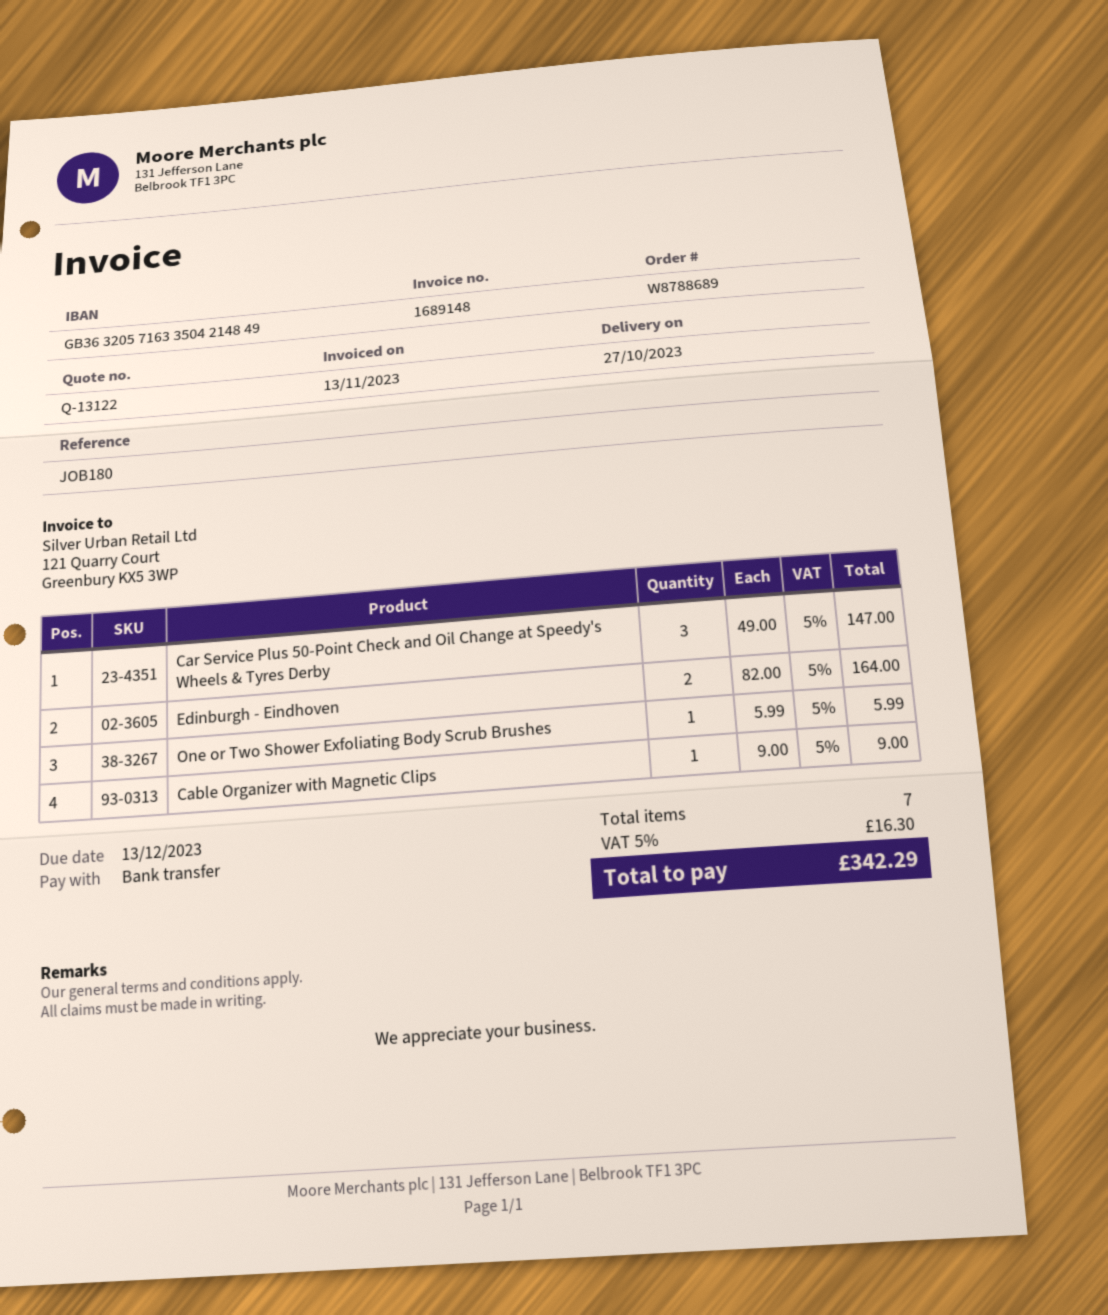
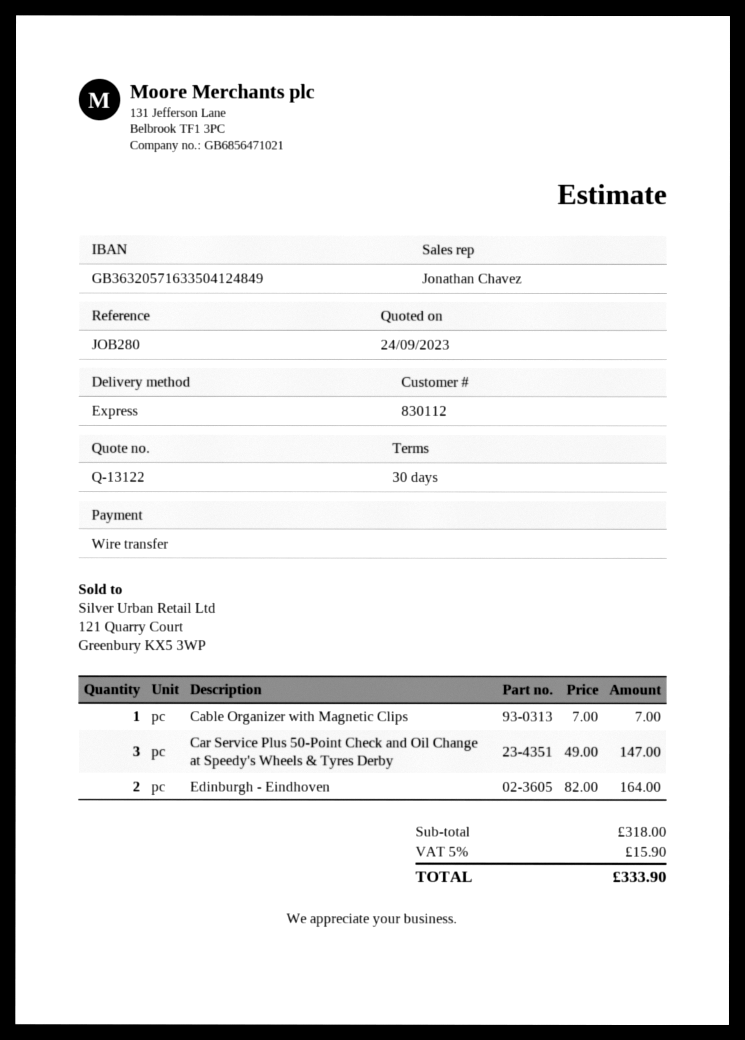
reference: JOB180 -> JOB280
bank account: GB36320571633504214849 -> GB36320571633504124849
One or Two Shower Exfoliating Body Scrub Brushes: 1 x 5.99 = 5.99 -> none
Cable Organizer with Magnetic Clips: 1 x 9.00 = 9.00 -> 1 x 7.00 = 7.00
tax: 5% = 16.30 -> 5% = 15.90
total: 342.29 -> 333.90

